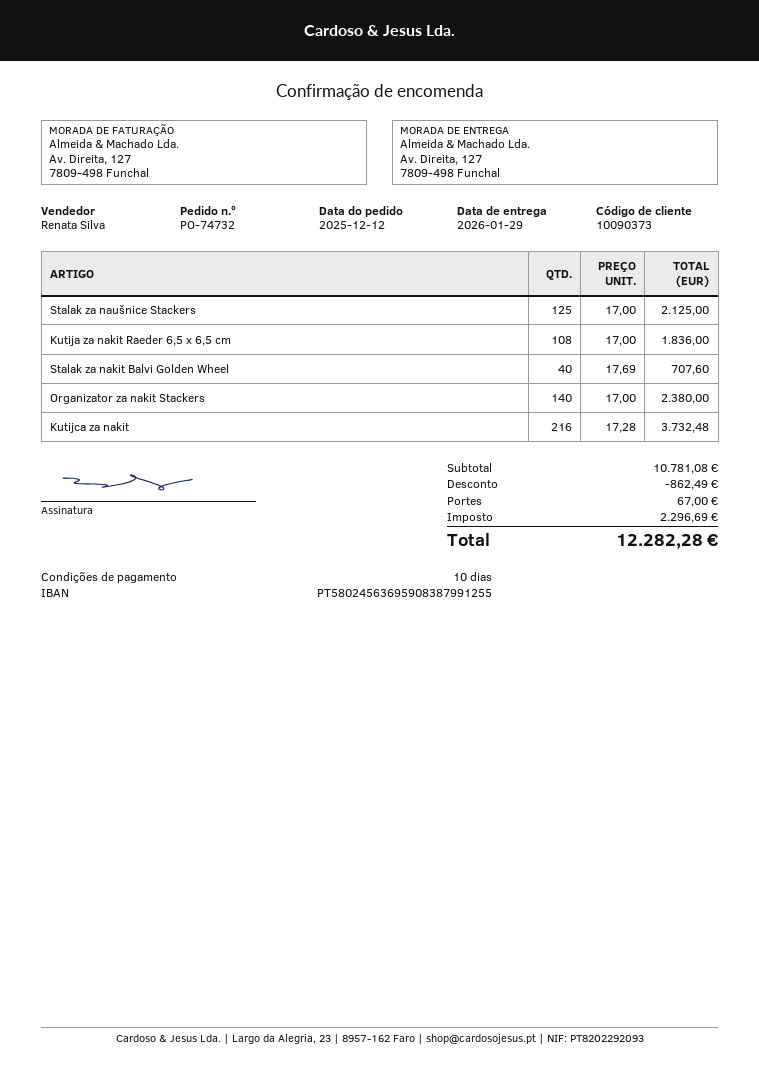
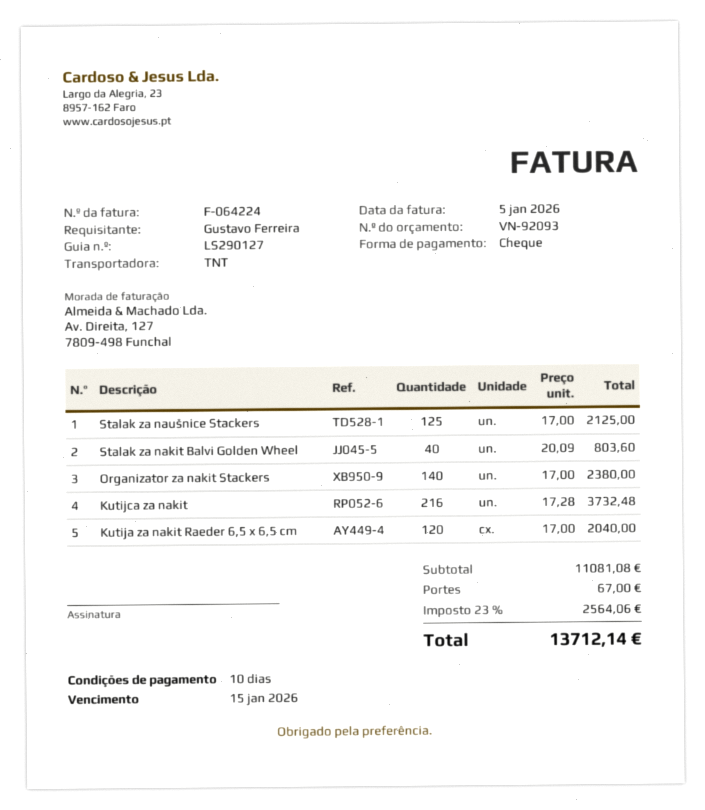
Kutija za nakit Raeder 6,5 x 6,5 cm: 108 x 17.00 = 1836.00 -> 120 x 17.00 = 2040.00
Stalak za nakit Balvi Golden Wheel: 40 x 17.69 = 707.60 -> 40 x 20.09 = 803.60
subtotal: 10781.08 -> 11081.08
discount: 862.49 -> none
tax: 2296.69 -> 2564.06
total: 12282.28 -> 13712.14

